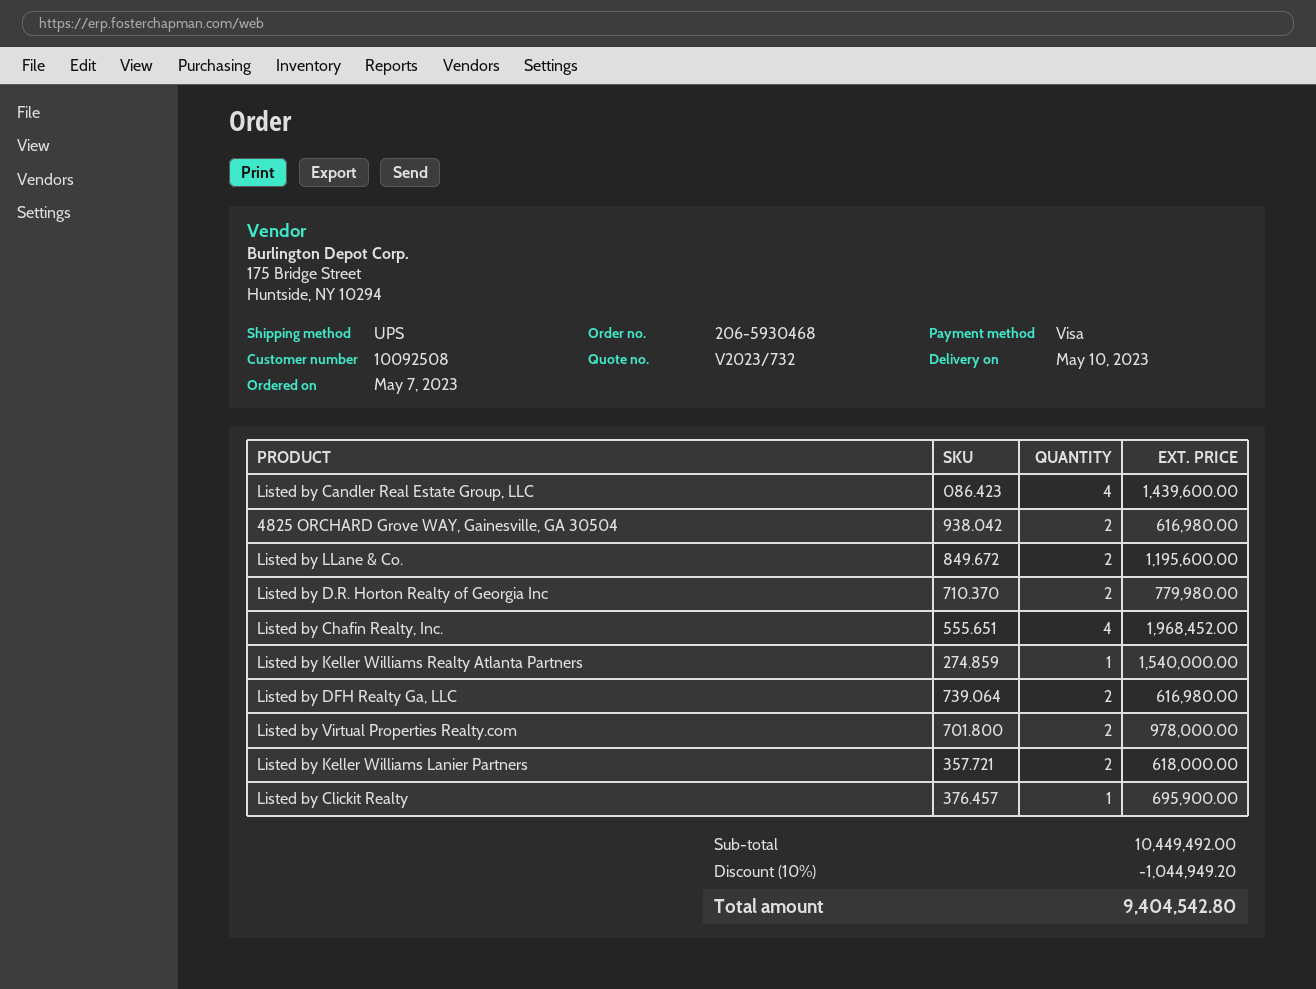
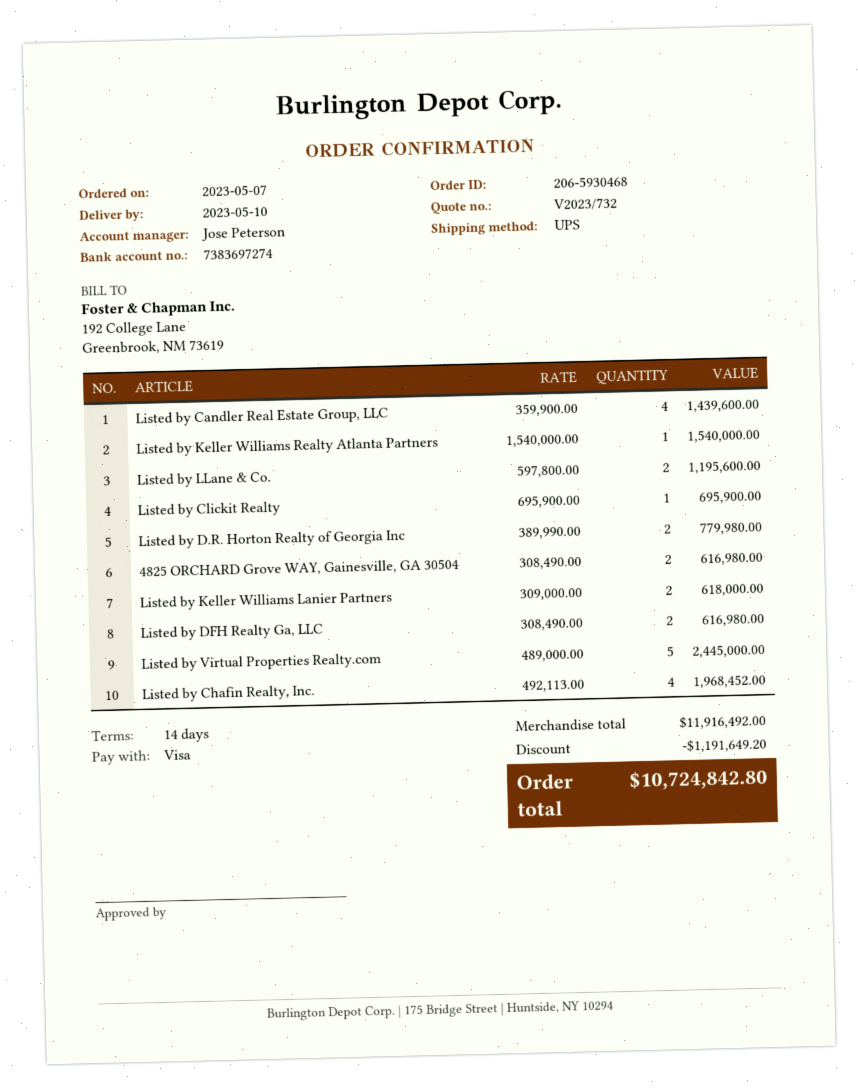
Listed by Virtual Properties Realty.com: 2 for 978000.00 -> 5 for 2445000.00
subtotal: 10449492.00 -> 11916492.00
discount: 1044949.20 -> 1191649.20
total: 9404542.80 -> 10724842.80

